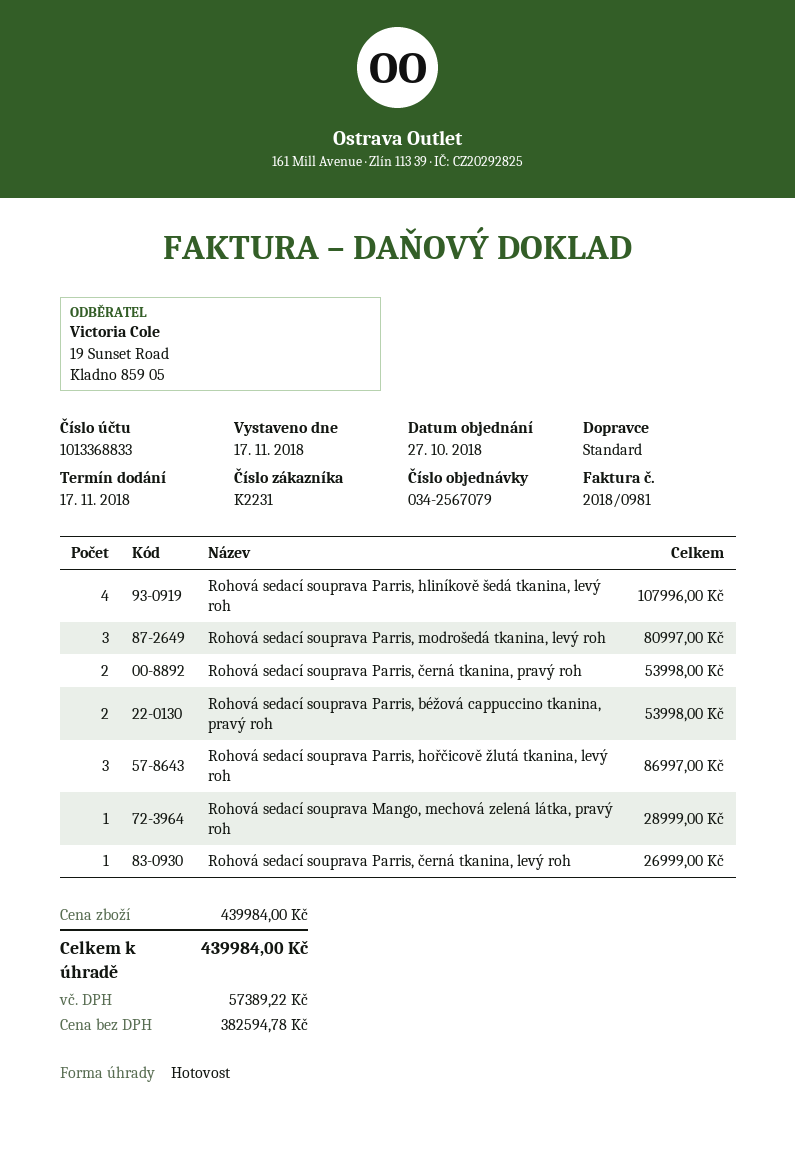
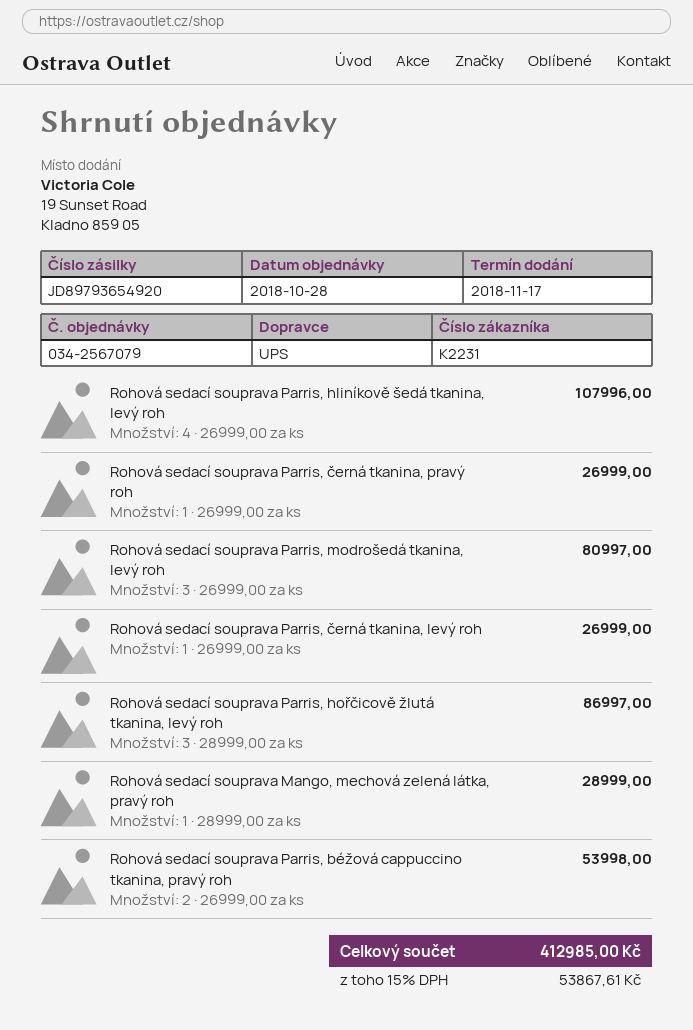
order date: 2018-10-27 -> 2018-10-28
shipping method: standard -> UPS
Rohová sedací souprava Parris, černá tkanina, pravý roh: 2 for 53998.00 -> 1 for 26999.00
tax: 57389.22 -> 53867.61
total: 439984.00 -> 412985.00

